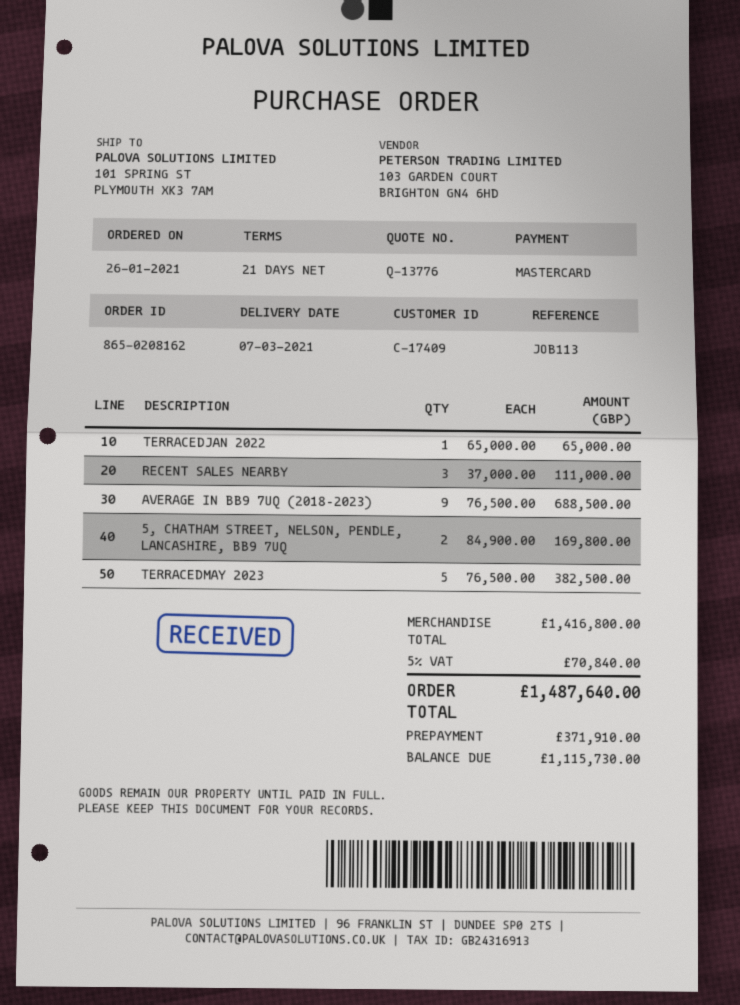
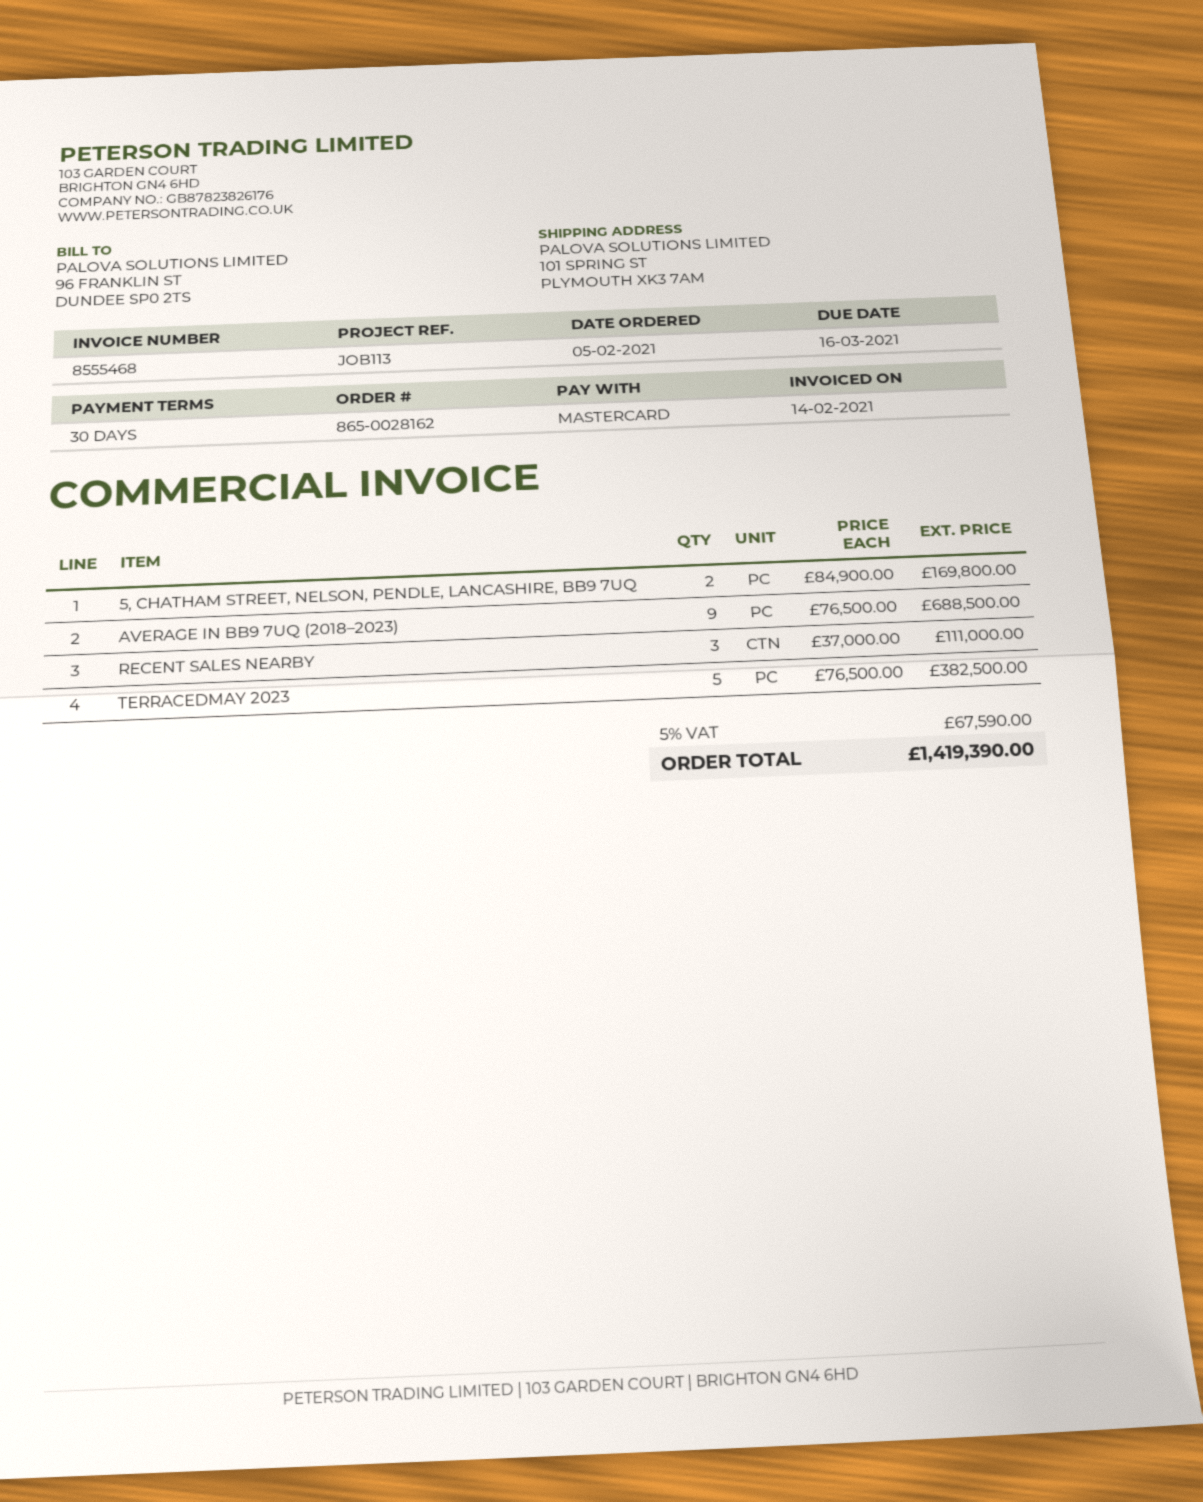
order number: 865-0208162 -> 865-0028162
order date: 2021-01-26 -> 2021-02-05
payment terms: 21 days -> 30 days
TERRACEDJAN 2022: 1 x 65000.00 = 65000.00 -> none
tax: 5% = 70840.00 -> 5% = 67590.00
total: 1487640.00 -> 1419390.00

